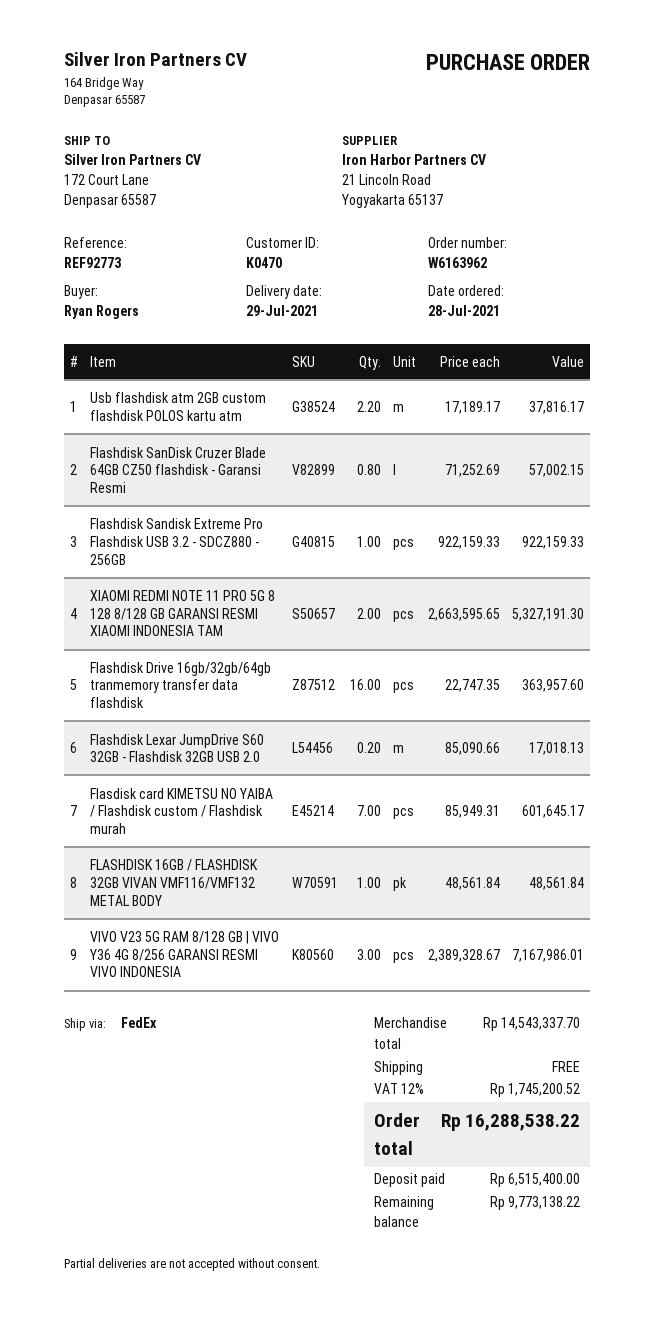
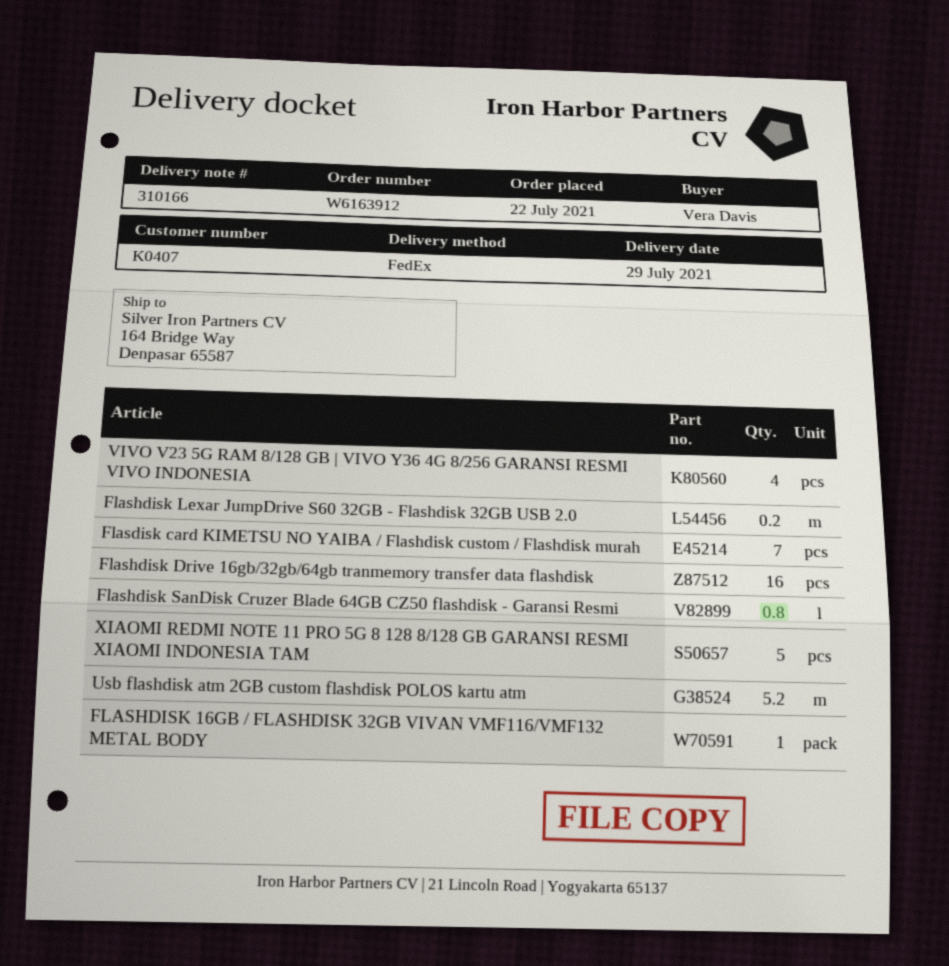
order number: W6163962 -> W6163912
order date: 2021-07-28 -> 2021-07-22
customer number: K0470 -> K0407
ordered by: Ryan Rogers -> Vera Davis
ship to: 172 Court Lane, Denpasar 65587 -> 164 Bridge Way, Denpasar 65587
Usb flashdisk atm 2GB custom flashdisk POLOS kartu atm: 2.2 -> 5.2
Flashdisk Sandisk Extreme Pro Flashdisk USB 3.2 - SDCZ880 - 256GB: 1 -> none
XIAOMI REDMI NOTE 11 PRO 5G 8 128 8/128 GB GARANSI RESMI XIAOMI INDONESIA TAM: 2 -> 5
VIVO V23 5G RAM 8/128 GB | VIVO Y36 4G 8/256 GARANSI RESMI VIVO INDONESIA: 3 -> 4

